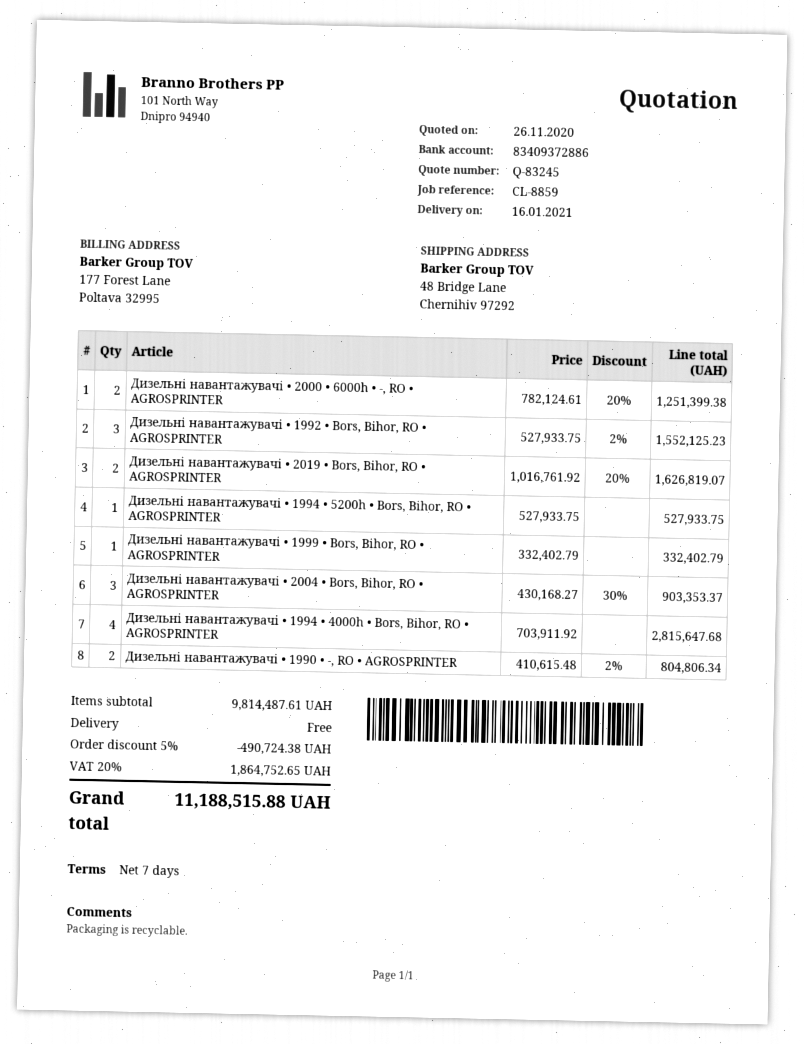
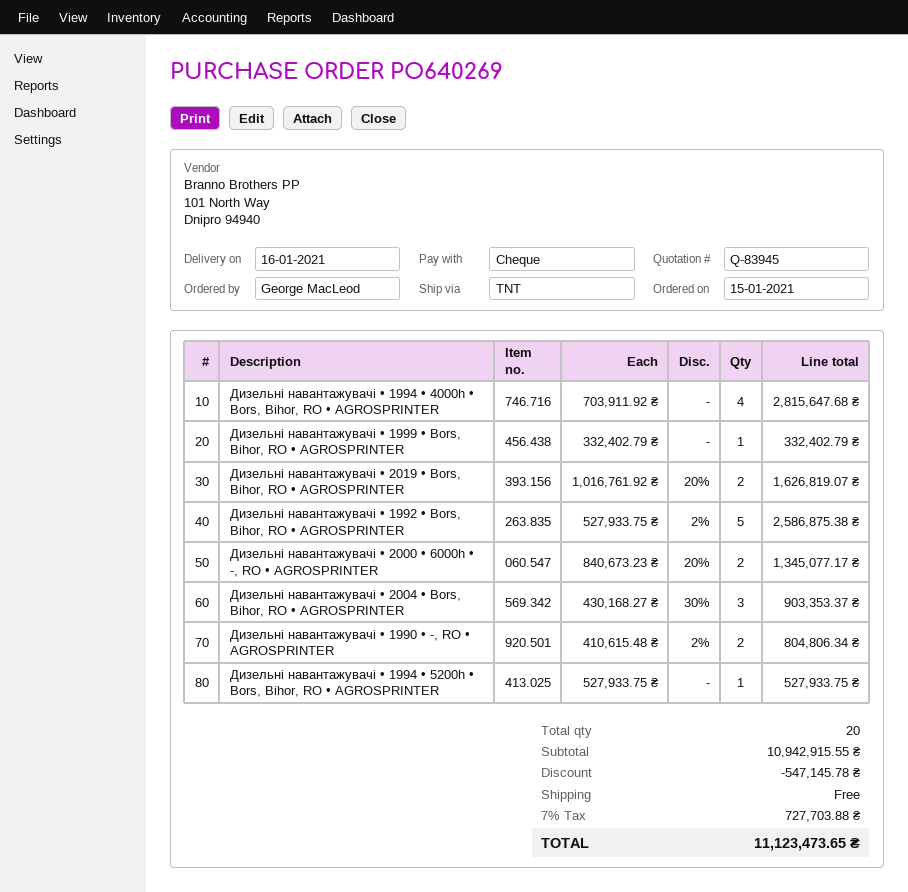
quote number: Q-83245 -> Q-83945
Дизельні навантажувачі • 2000 • 6000h • -, RO • AGROSPRINTER: 2 x 782124.61 - 20% = 1251399.38 -> 2 x 840673.23 - 20% = 1345077.17
Дизельні навантажувачі • 1992 • Bors, Bihor, RO • AGROSPRINTER: 3 x 527933.75 - 2% = 1552125.23 -> 5 x 527933.75 - 2% = 2586875.38
subtotal: 9814487.61 -> 10942915.55
discount: 490724.38 -> 547145.78
tax: 20% = 1864752.65 -> 7% = 727703.88
total: 11188515.88 -> 11123473.65

